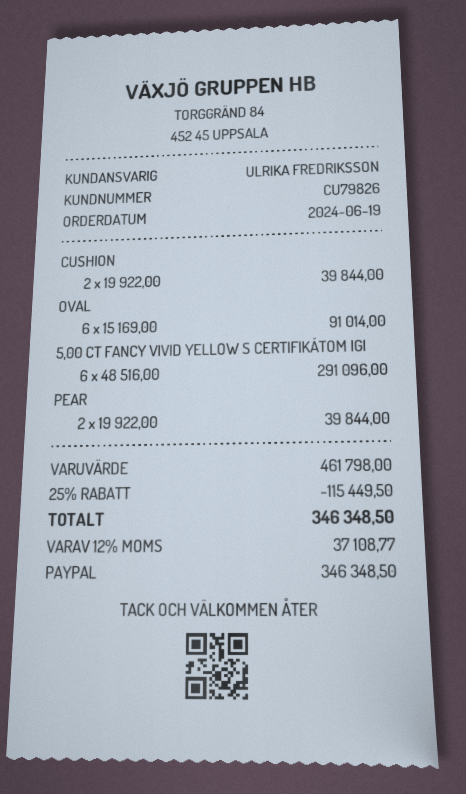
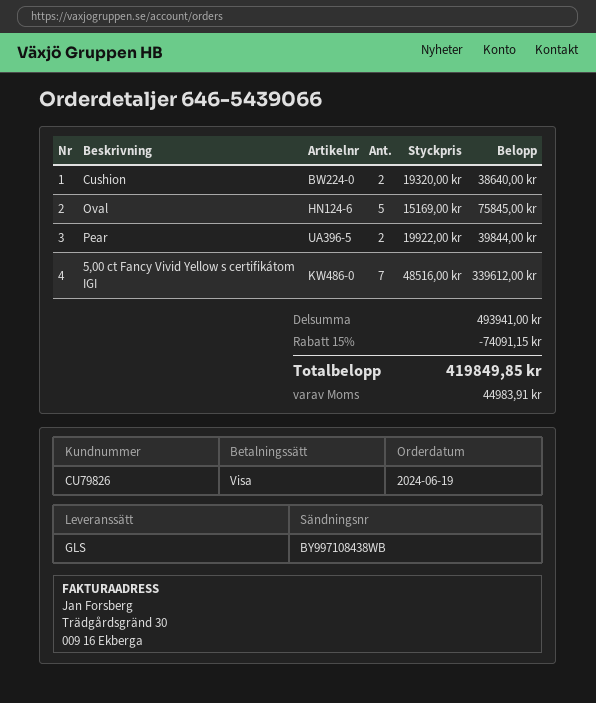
payment method: PayPal -> Visa
CUSHION: 2 x 19922.00 = 39844.00 -> 2 x 19320.00 = 38640.00
OVAL: 6 x 15169.00 = 91014.00 -> 5 x 15169.00 = 75845.00
5,00 CT FANCY VIVID YELLOW S CERTIFIKÁTOM IGI: 6 x 48516.00 = 291096.00 -> 7 x 48516.00 = 339612.00
subtotal: 461798.00 -> 493941.00
discount: 25% = 115449.50 -> 15% = 74091.15
tax: 37108.77 -> 44983.91
total: 346348.50 -> 419849.85

